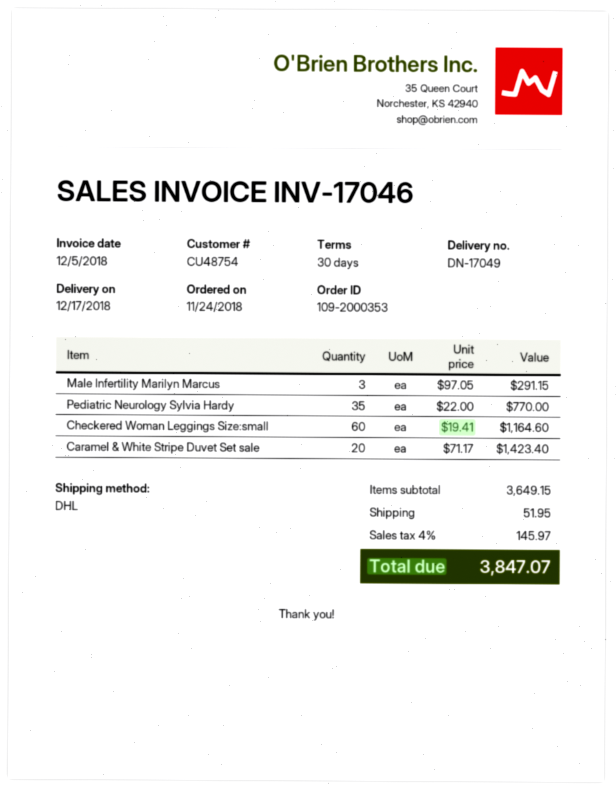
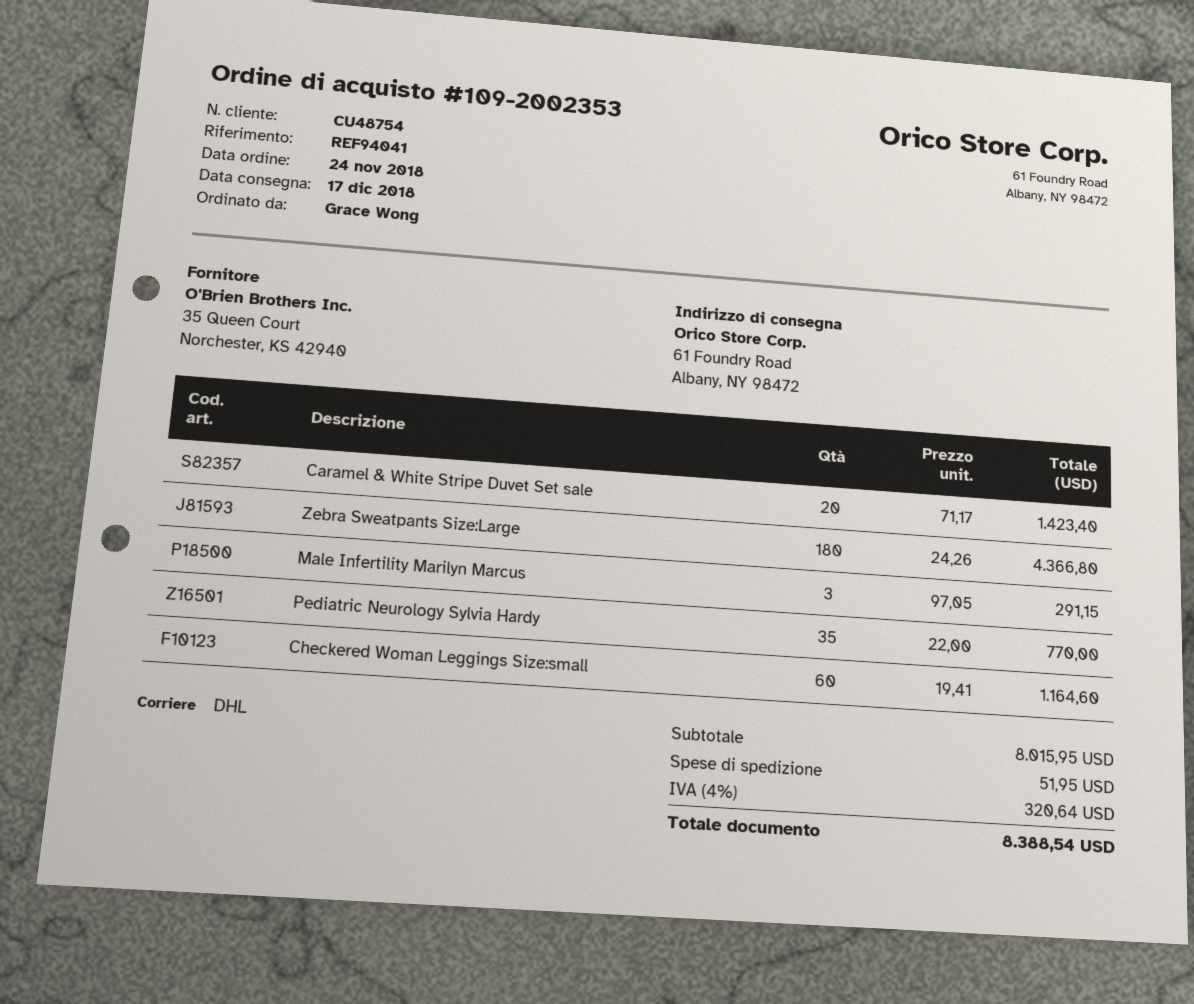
order number: 109-2000353 -> 109-2002353
Zebra Sweatpants Size:Large: none -> 180 x 24.26 = 4366.80
subtotal: 3649.15 -> 8015.95
tax: 4% = 145.97 -> 4% = 320.64
total: 3847.07 -> 8388.54

